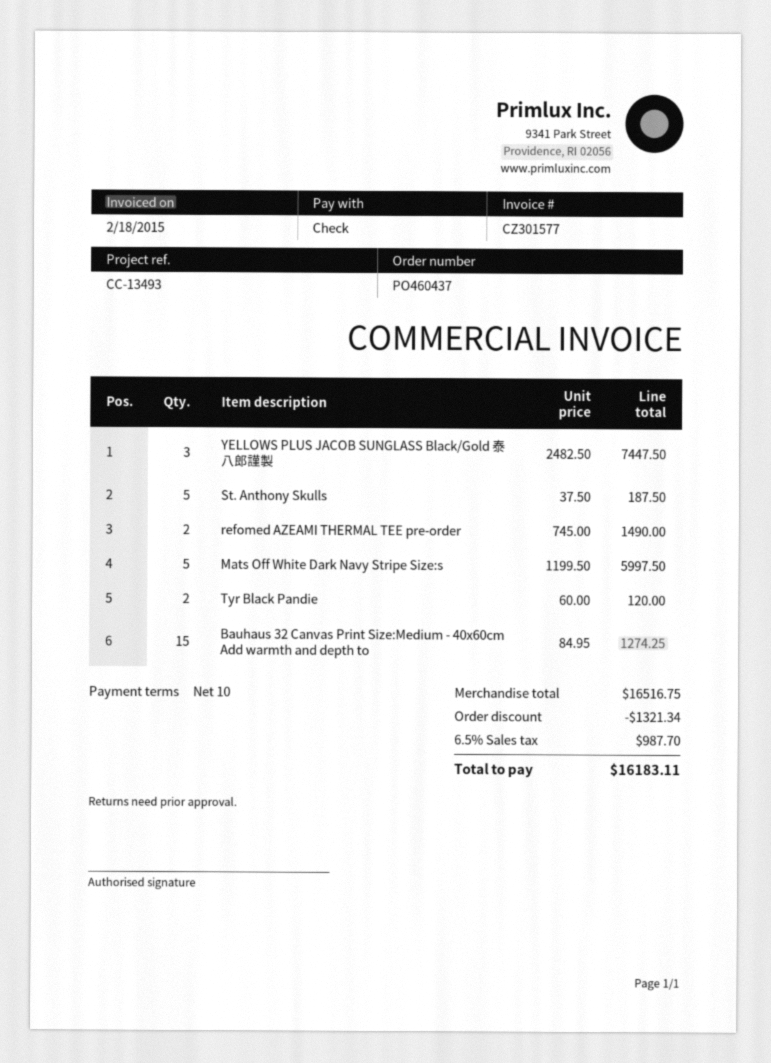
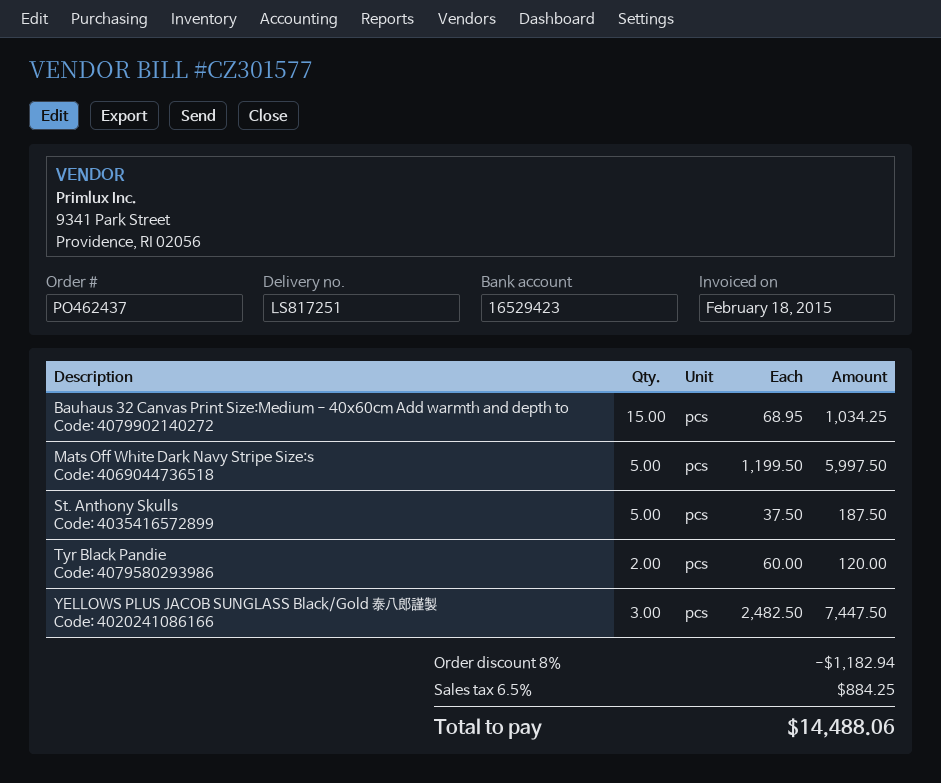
order number: PO460437 -> PO462437
refomed AZEAMI THERMAL TEE pre-order: 2 x 745.00 = 1490.00 -> none
Bauhaus 32 Canvas Print Size:Medium - 40x60cm Add warmth and depth to: 15 x 84.95 = 1274.25 -> 15 x 68.95 = 1034.25
discount: 1321.34 -> 1182.94
tax: 6.5% = 987.70 -> 6.5% = 884.25
total: 16183.11 -> 14488.06

